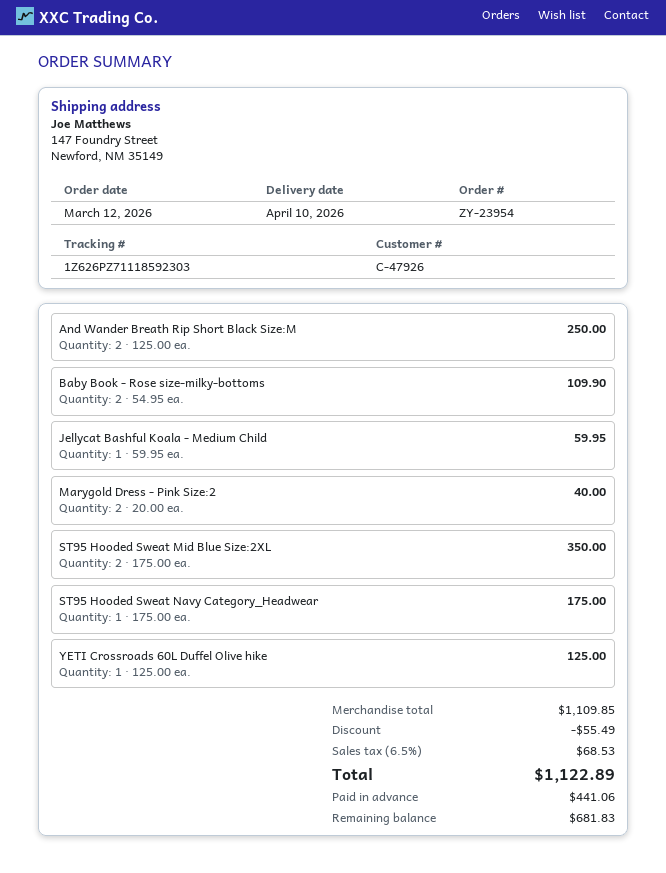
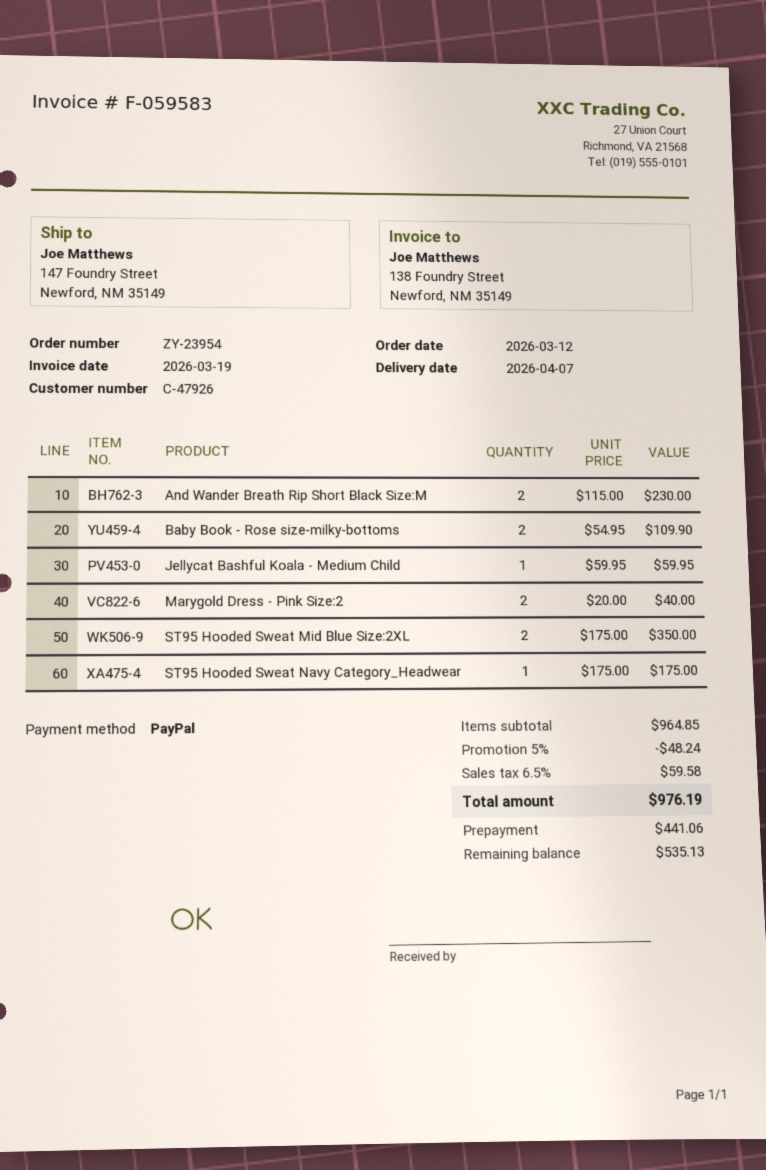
delivery date: 2026-04-10 -> 2026-04-07
And Wander Breath Rip Short Black Size:M: 2 x 125.00 = 250.00 -> 2 x 115.00 = 230.00
YETI Crossroads 60L Duffel Olive hike: 1 x 125.00 = 125.00 -> none
subtotal: 1109.85 -> 964.85
discount: 55.49 -> 48.24
tax: 6.5% = 68.53 -> 6.5% = 59.58
total: 1122.89 -> 976.19
balance: 681.83 -> 535.13

